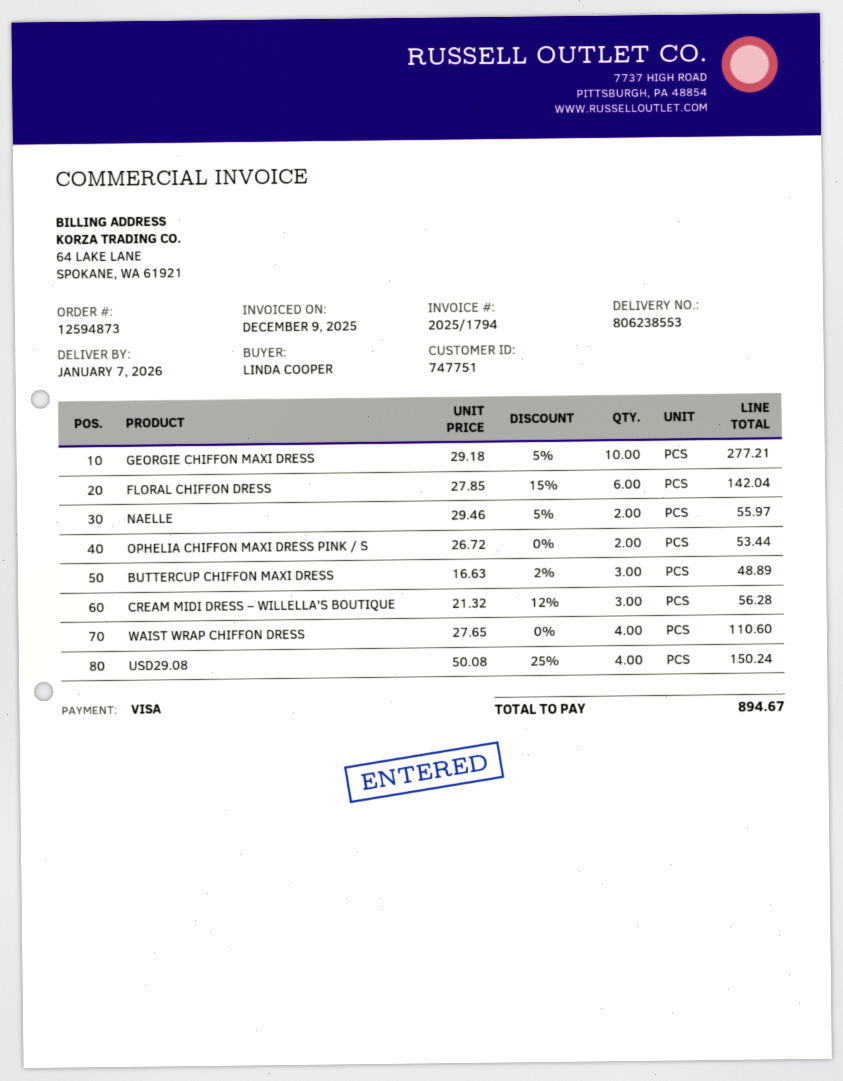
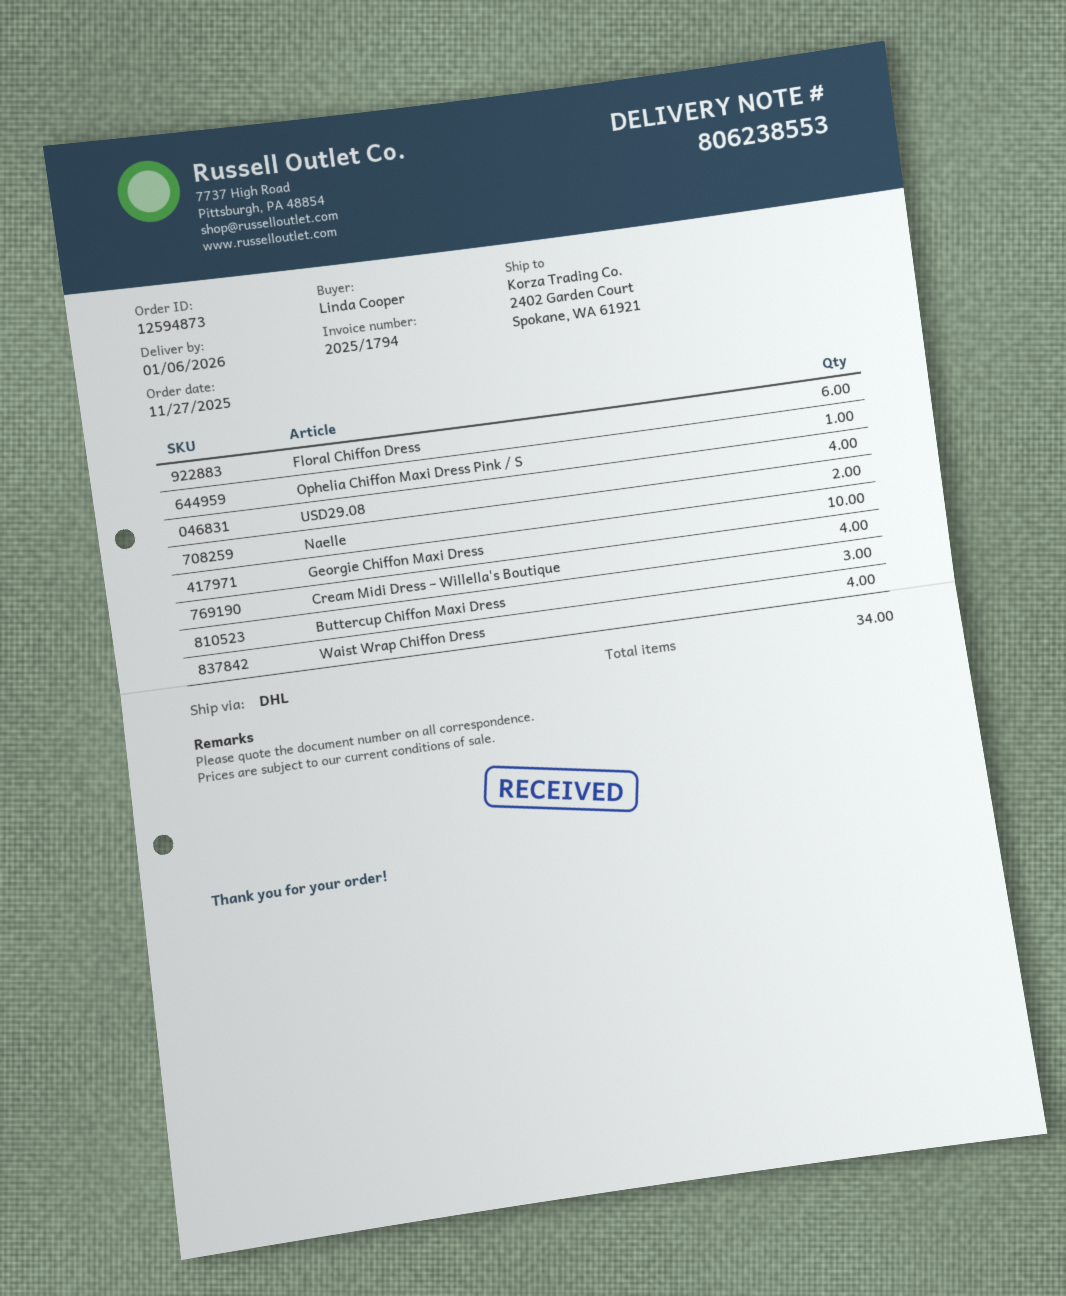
delivery date: 2026-01-07 -> 2026-01-06
OPHELIA CHIFFON MAXI DRESS PINK / S: 2 -> 1
CREAM MIDI DRESS – WILLELLA'S BOUTIQUE: 3 -> 4

